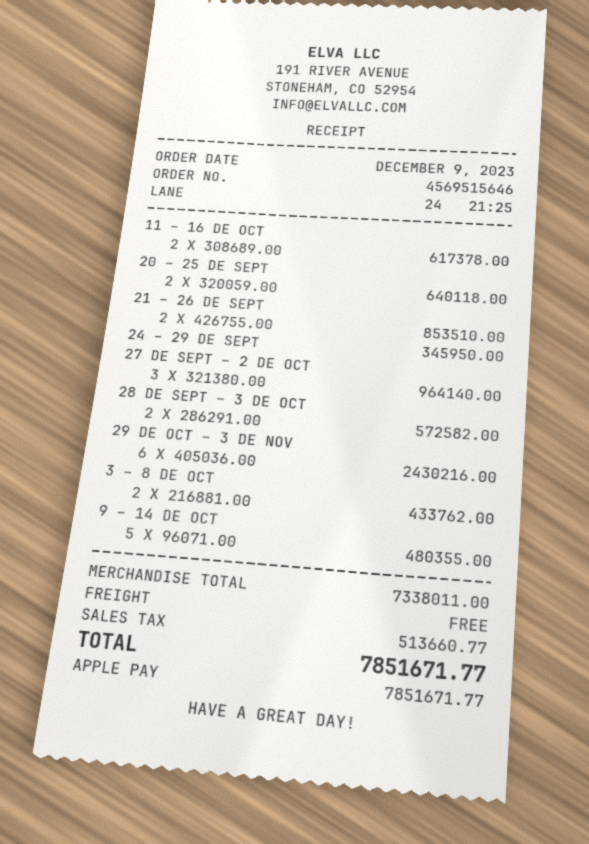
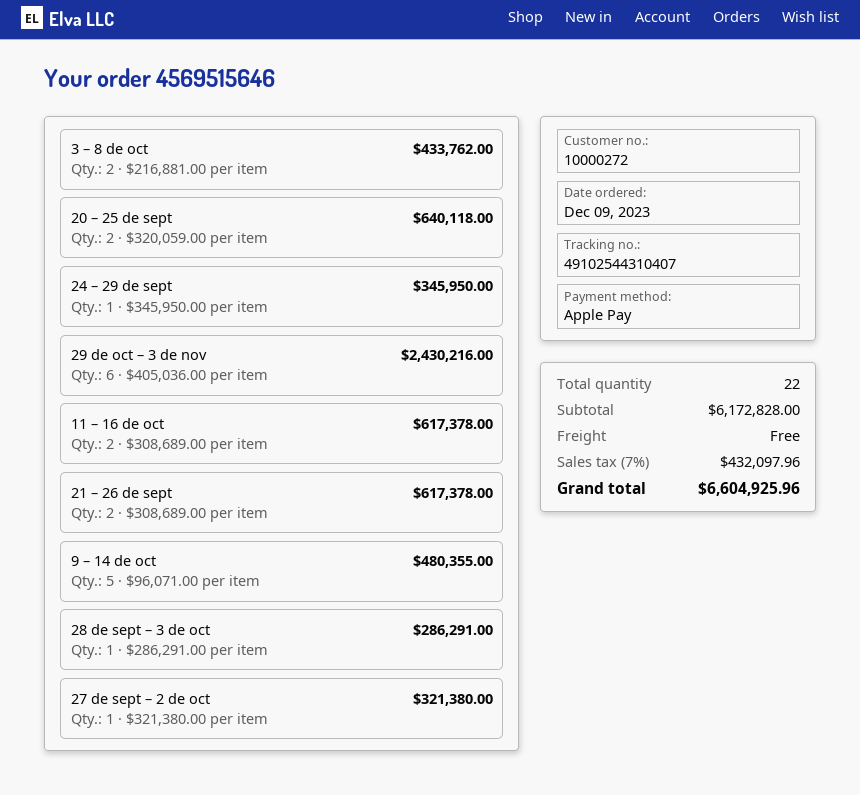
21 – 26 DE SEPT: 2 x 426755.00 = 853510.00 -> 2 x 308689.00 = 617378.00
27 DE SEPT – 2 DE OCT: 3 x 321380.00 = 964140.00 -> 1 x 321380.00 = 321380.00
28 DE SEPT – 3 DE OCT: 2 x 286291.00 = 572582.00 -> 1 x 286291.00 = 286291.00
subtotal: 7338011.00 -> 6172828.00
tax: 513660.77 -> 432097.96
total: 7851671.77 -> 6604925.96

